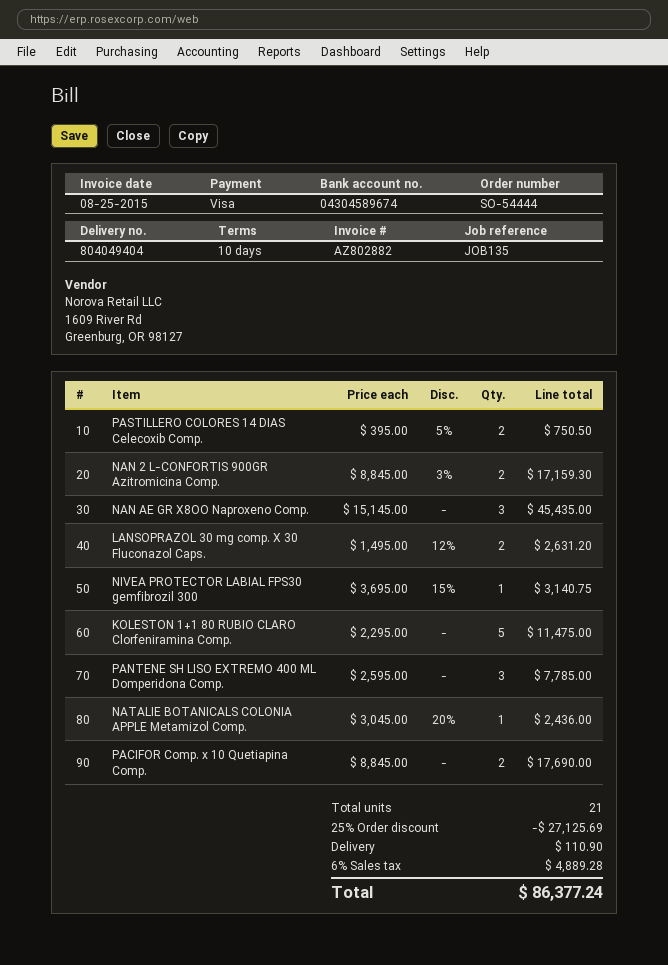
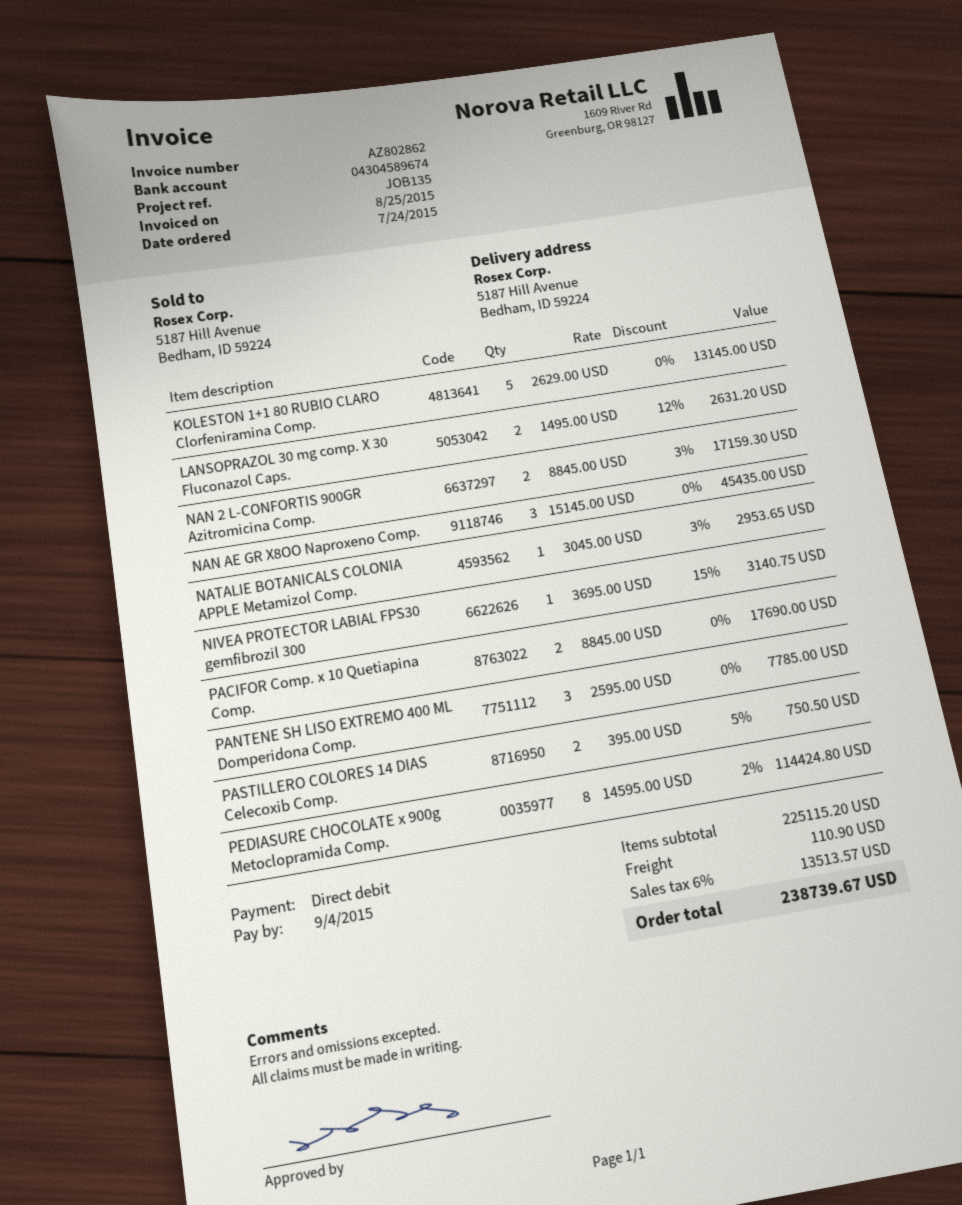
invoice number: AZ802882 -> AZ802862
payment method: Visa -> direct debit
KOLESTON 1+1 80 RUBIO CLARO Clorfeniramina Comp.: 5 x 2295.00 = 11475.00 -> 5 x 2629.00 = 13145.00
NATALIE BOTANICALS COLONIA APPLE Metamizol Comp.: 1 x 3045.00 - 20% = 2436.00 -> 1 x 3045.00 - 3% = 2953.65
PEDIASURE CHOCOLATE x 900g Metoclopramida Comp.: none -> 8 x 14595.00 - 2% = 114424.80
discount: 25% = 27125.69 -> none
tax: 6% = 4889.28 -> 6% = 13513.57
total: 86377.24 -> 238739.67

